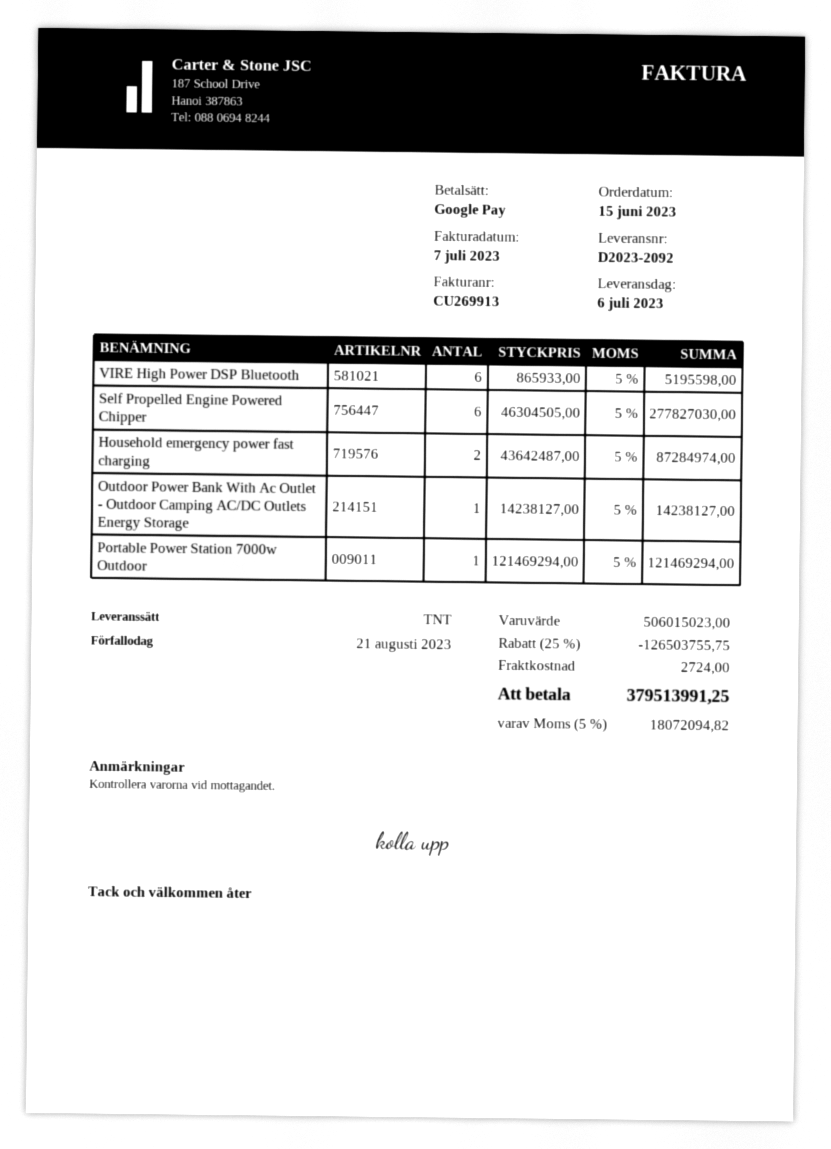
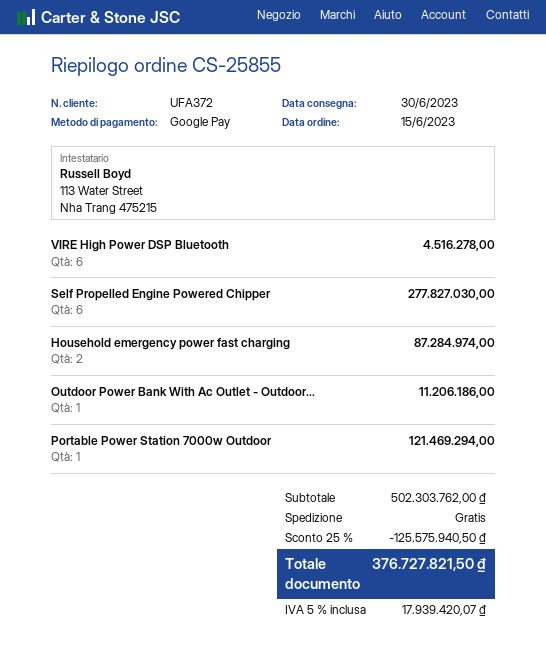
delivery date: 2023-07-06 -> 2023-06-30
VIRE High Power DSP Bluetooth: 6 for 5195598.00 -> 6 for 4516278.00
Outdoor Power Bank With Ac Outlet - Outdoor Camping AC/DC Outlets Energy Storage: 1 for 14238127.00 -> 1 for 11206186.00
subtotal: 506015023.00 -> 502303762.00
discount: 25% = 126503755.75 -> 25% = 125575940.50
shipping: 2724.00 -> 0.00
tax: 5% = 18072094.82 -> 5% = 17939420.07
total: 379513991.25 -> 376727821.50

